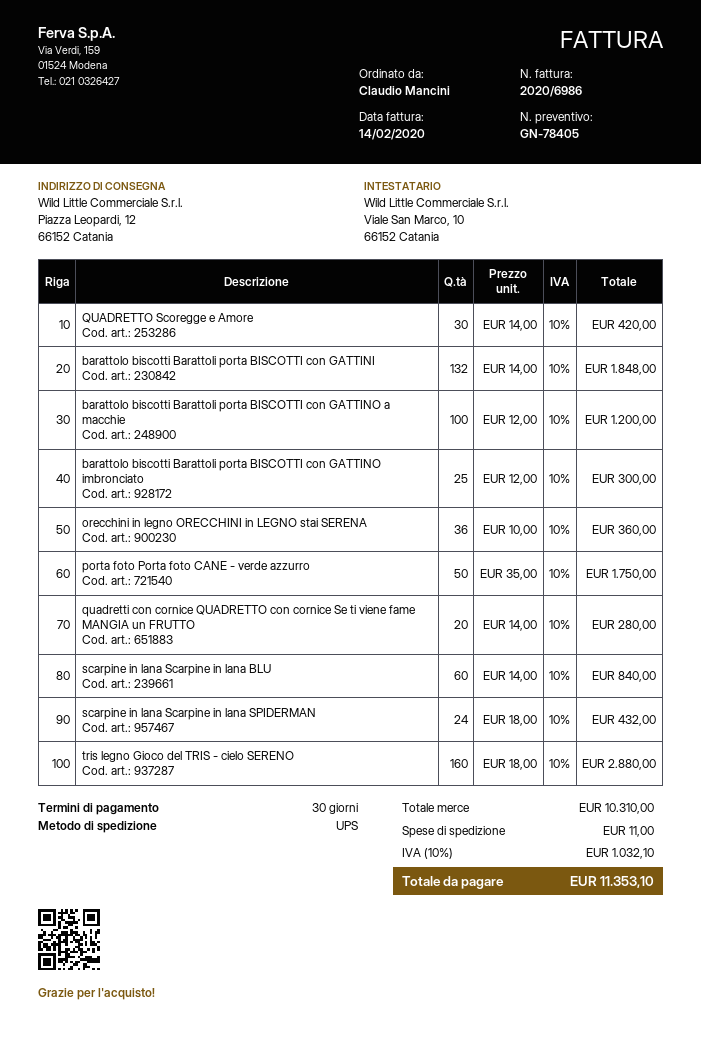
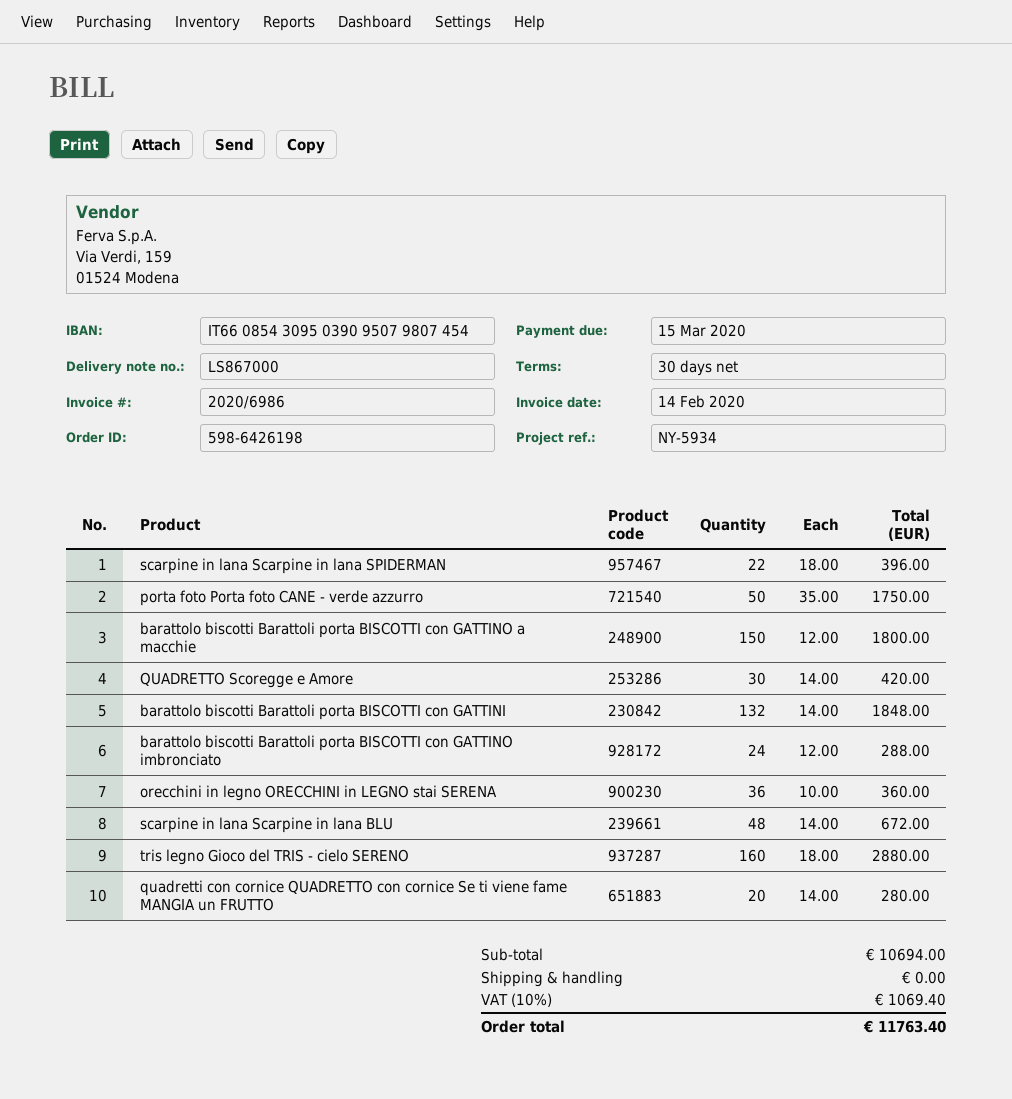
barattolo biscotti Barattoli porta BISCOTTI con GATTINO a macchie: 100 x 12.00 = 1200.00 -> 150 x 12.00 = 1800.00
barattolo biscotti Barattoli porta BISCOTTI con GATTINO imbronciato: 25 x 12.00 = 300.00 -> 24 x 12.00 = 288.00
scarpine in lana Scarpine in lana BLU: 60 x 14.00 = 840.00 -> 48 x 14.00 = 672.00
scarpine in lana Scarpine in lana SPIDERMAN: 24 x 18.00 = 432.00 -> 22 x 18.00 = 396.00
subtotal: 10310.00 -> 10694.00
shipping: 11.00 -> 0.00
tax: 10% = 1032.10 -> 10% = 1069.40
total: 11353.10 -> 11763.40

